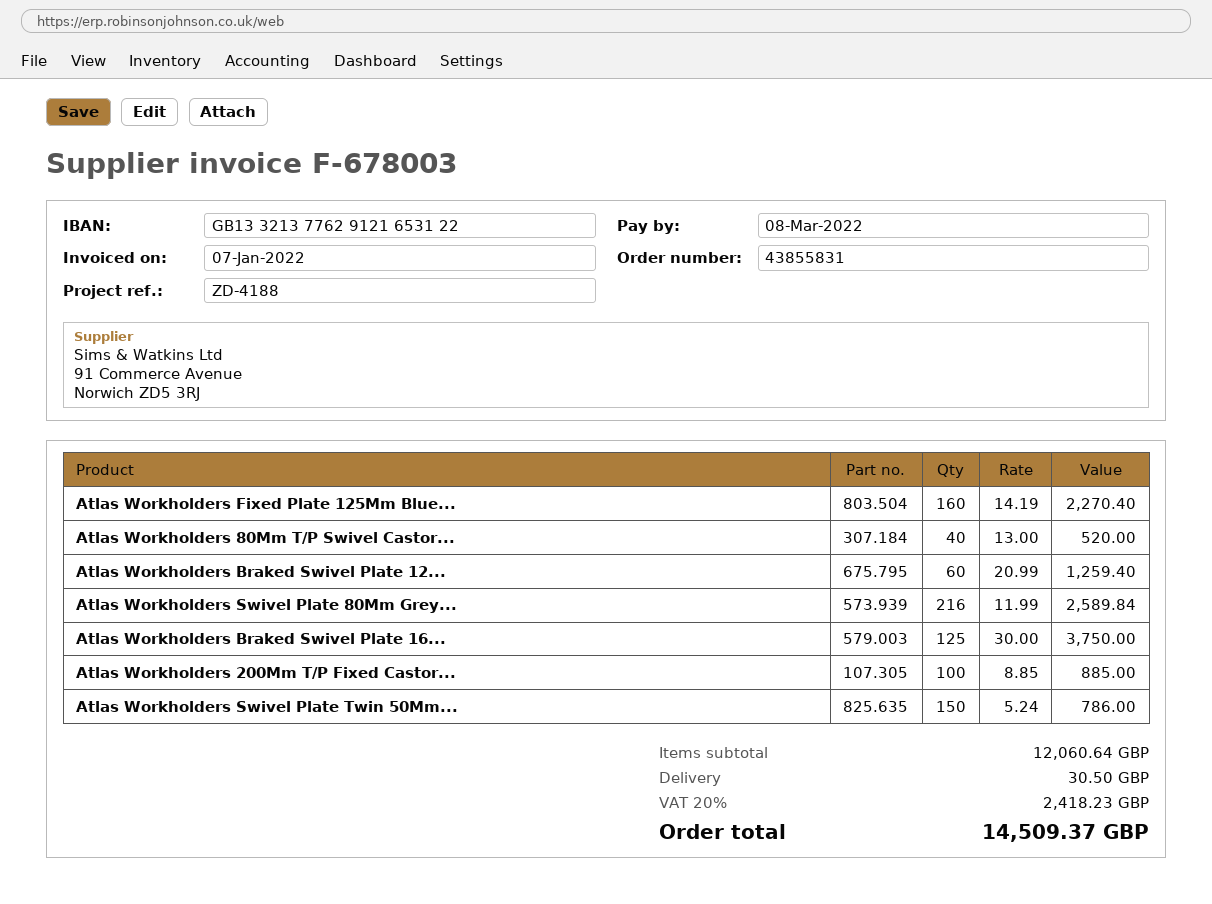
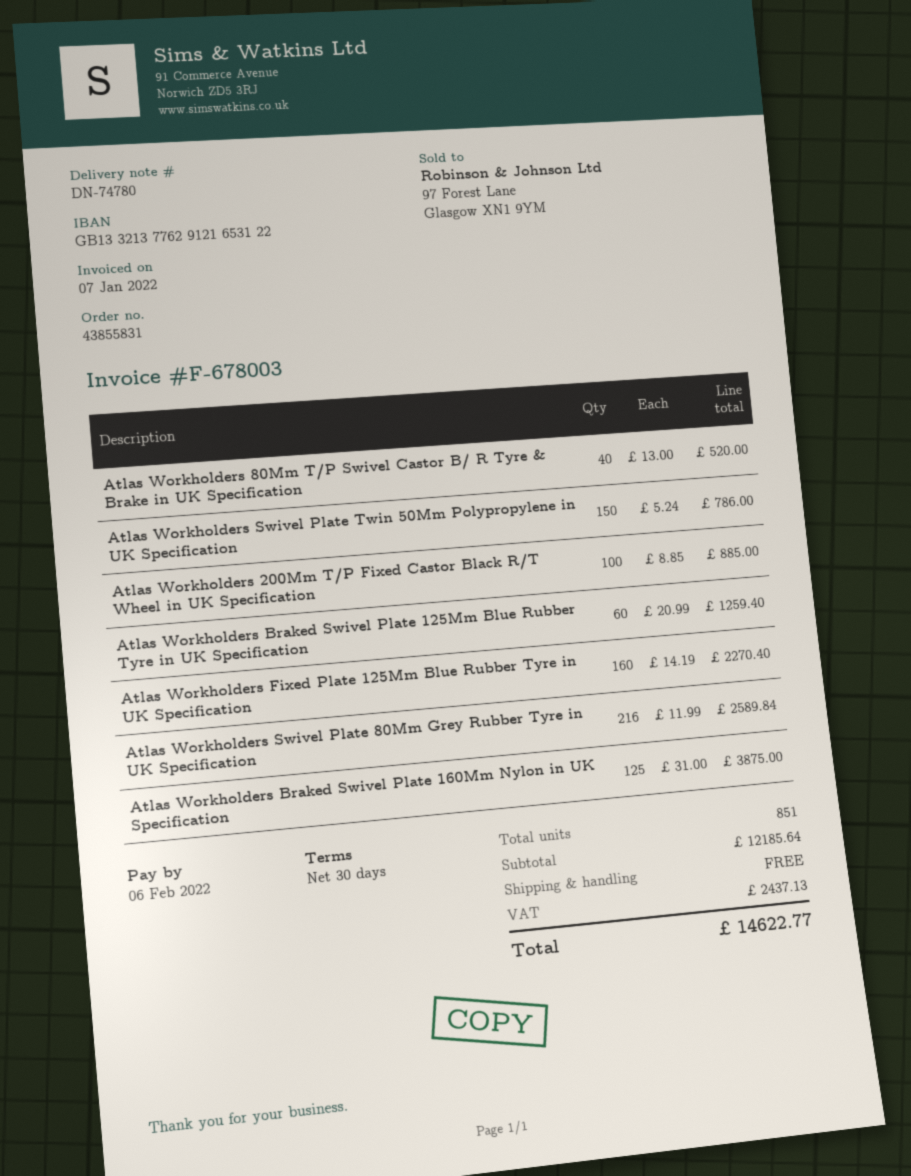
due date: 2022-03-08 -> 2022-02-06
Atlas Workholders Braked Swivel Plate 16...: 125 x 30.00 = 3750.00 -> 125 x 31.00 = 3875.00
subtotal: 12060.64 -> 12185.64
shipping: 30.50 -> 0.00
tax: 2418.23 -> 2437.13
total: 14509.37 -> 14622.77

